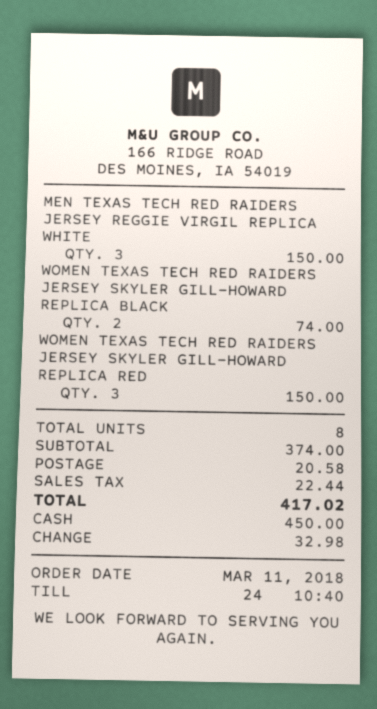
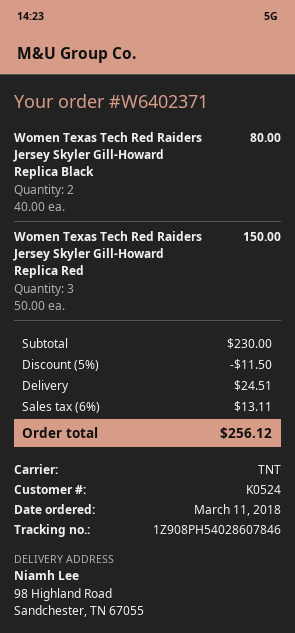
MEN TEXAS TECH RED RAIDERS JERSEY REGGIE VIRGIL REPLICA WHITE: 3 for 150.00 -> none
WOMEN TEXAS TECH RED RAIDERS JERSEY SKYLER GILL-HOWARD REPLICA BLACK: 2 for 74.00 -> 2 for 80.00
subtotal: 374.00 -> 230.00
discount: none -> 5% = 11.50
shipping: 20.58 -> 24.51
tax: 22.44 -> 13.11
total: 417.02 -> 256.12

